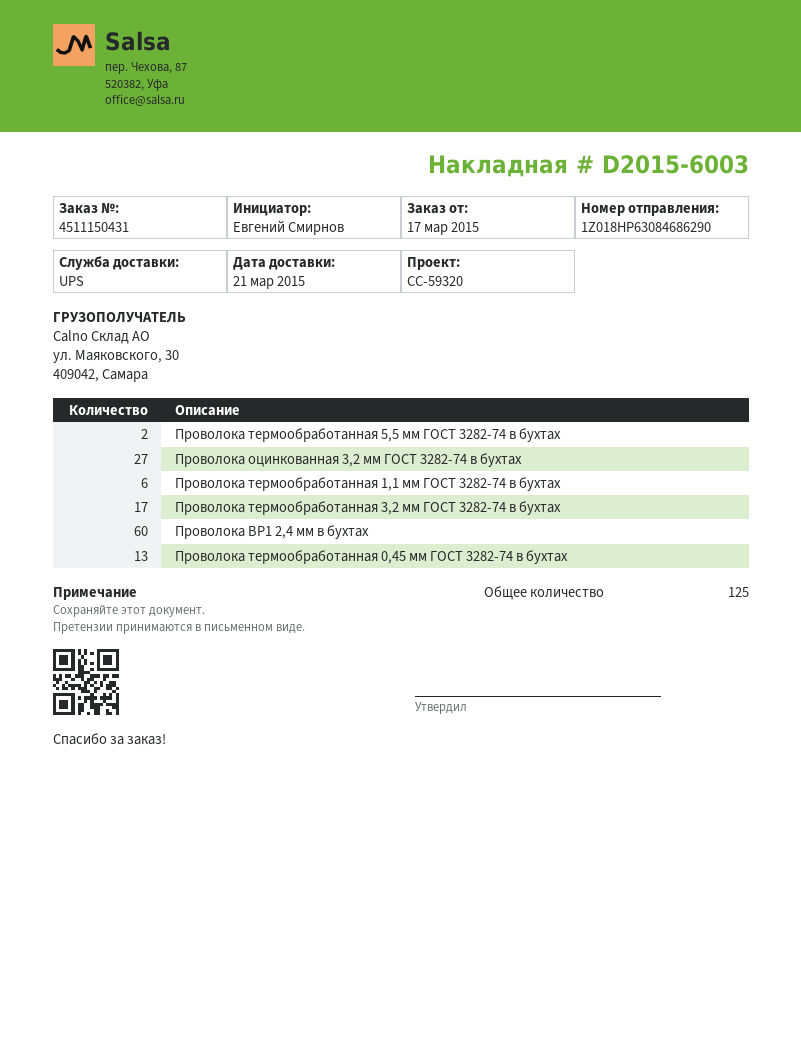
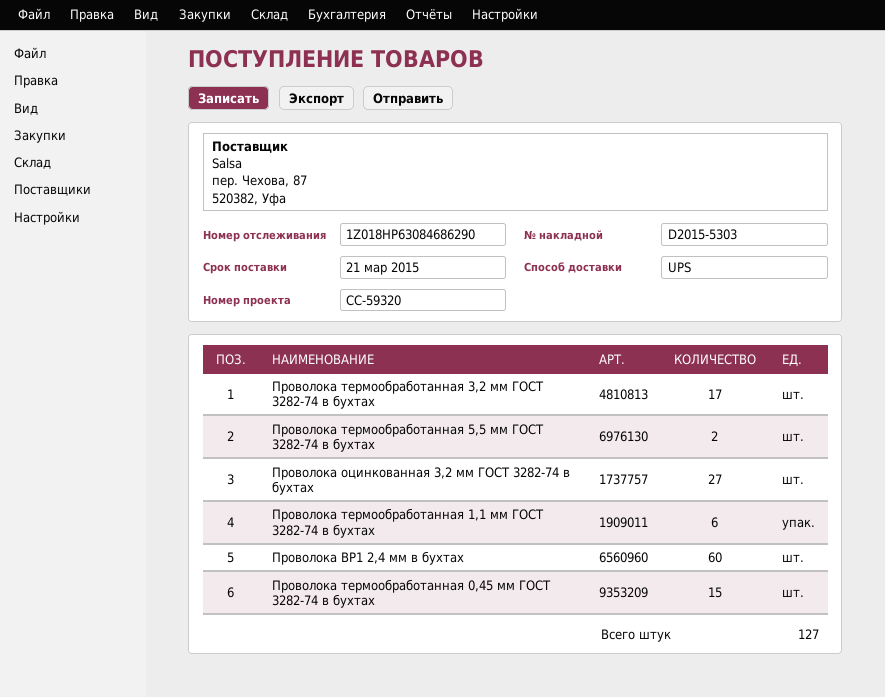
delivery note number: D2015-6003 -> D2015-5303
Проволока термообработанная 0,45 мм ГОСТ 3282-74 в бухтах: 13 -> 15
total quantity: 125 -> 127

